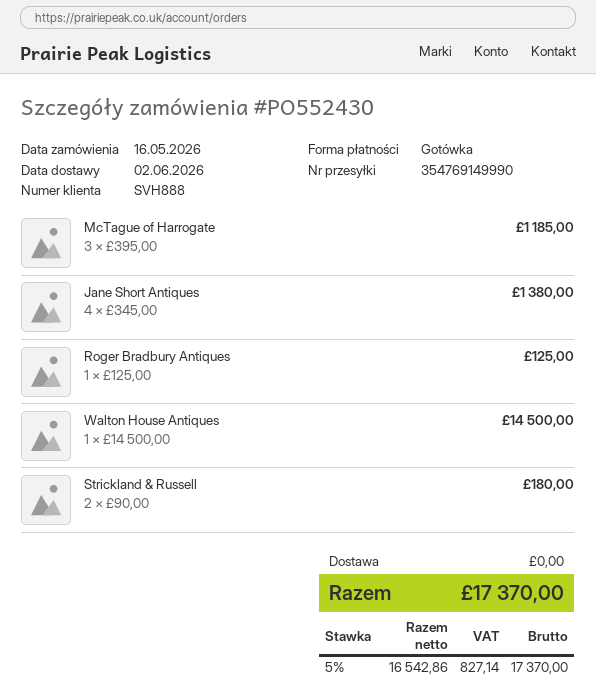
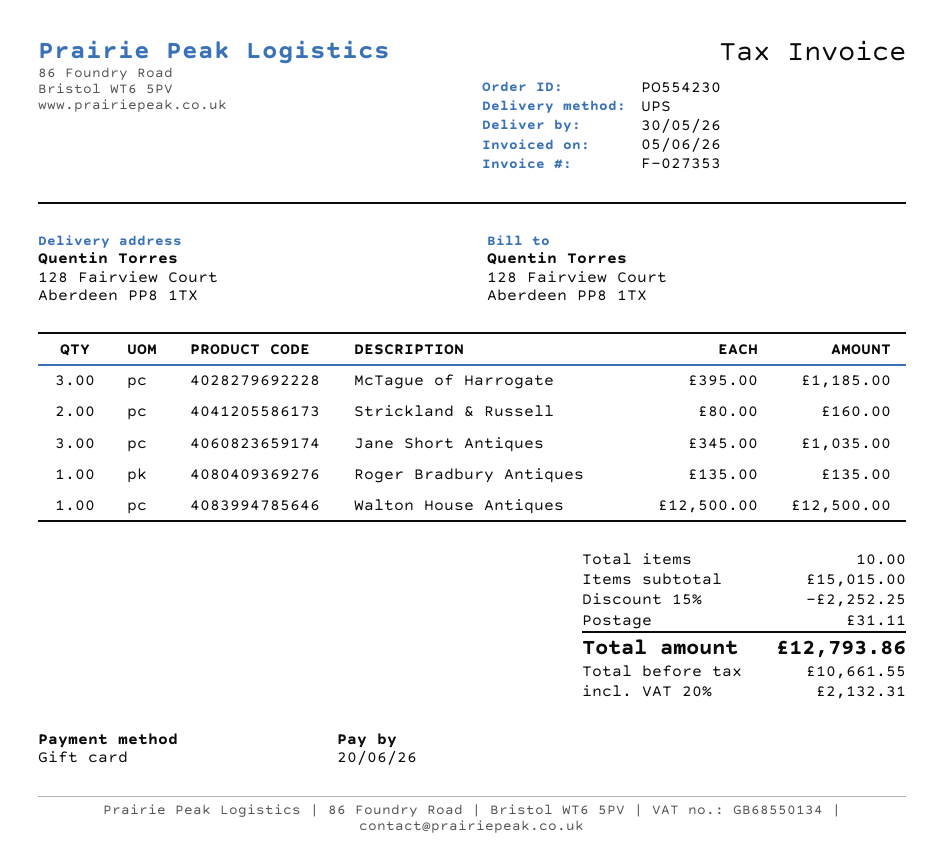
order number: PO552430 -> PO554230
delivery date: 2026-06-02 -> 2026-05-30
payment method: cash -> gift card
Jane Short Antiques: 4 x 345.00 = 1380.00 -> 3 x 345.00 = 1035.00
Roger Bradbury Antiques: 1 x 125.00 = 125.00 -> 1 x 135.00 = 135.00
Walton House Antiques: 1 x 14500.00 = 14500.00 -> 1 x 12500.00 = 12500.00
Strickland & Russell: 2 x 90.00 = 180.00 -> 2 x 80.00 = 160.00
discount: none -> 15% = 2252.25
shipping: 0.00 -> 31.11
net: 16542.86 -> 10661.55
tax: 5% = 827.14 -> 20% = 2132.31
total: 17370.00 -> 12793.86

